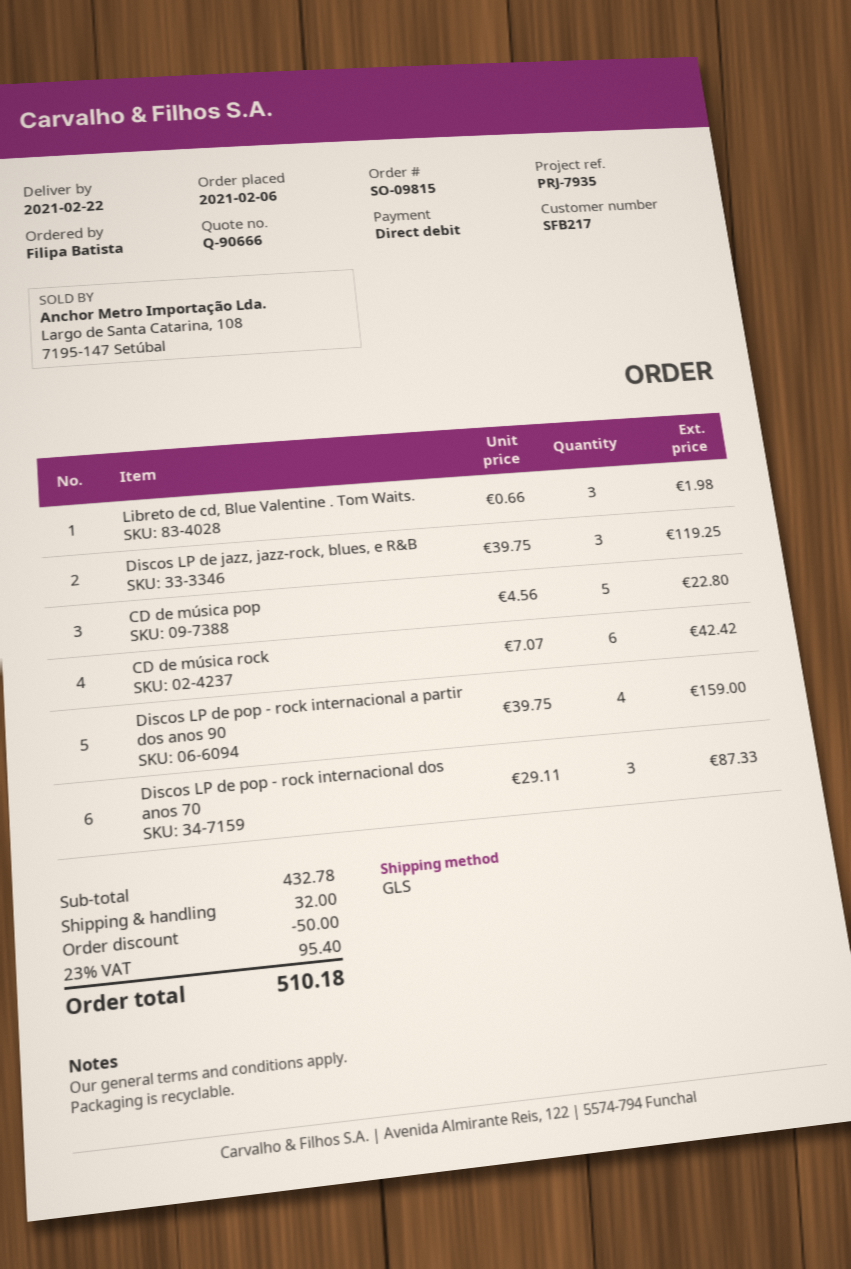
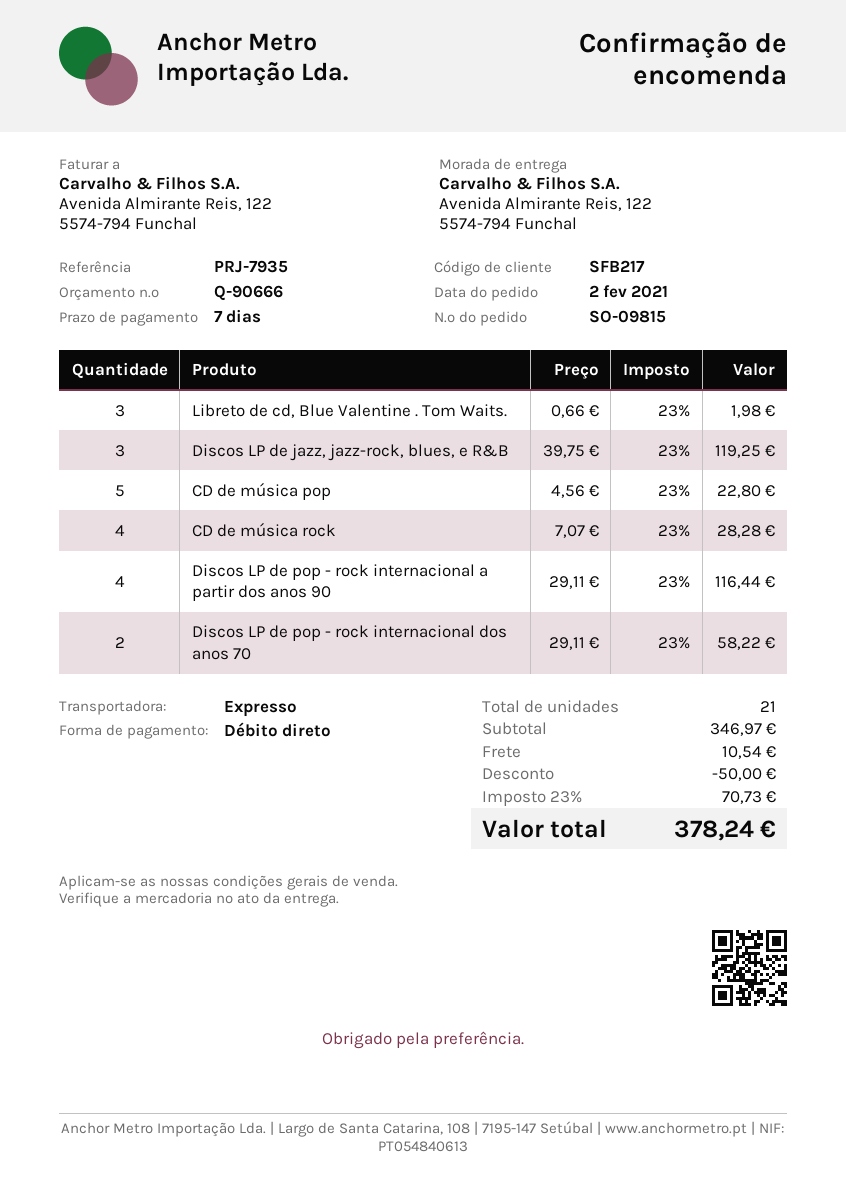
order date: 2021-02-06 -> 2021-02-02
shipping method: GLS -> express
CD de música rock: 6 x 7.07 = 42.42 -> 4 x 7.07 = 28.28
Discos LP de pop - rock internacional a partir dos anos 90: 4 x 39.75 = 159.00 -> 4 x 29.11 = 116.44
Discos LP de pop - rock internacional dos anos 70: 3 x 29.11 = 87.33 -> 2 x 29.11 = 58.22
subtotal: 432.78 -> 346.97
shipping: 32.00 -> 10.54
tax: 23% = 95.40 -> 23% = 70.73
total: 510.18 -> 378.24

